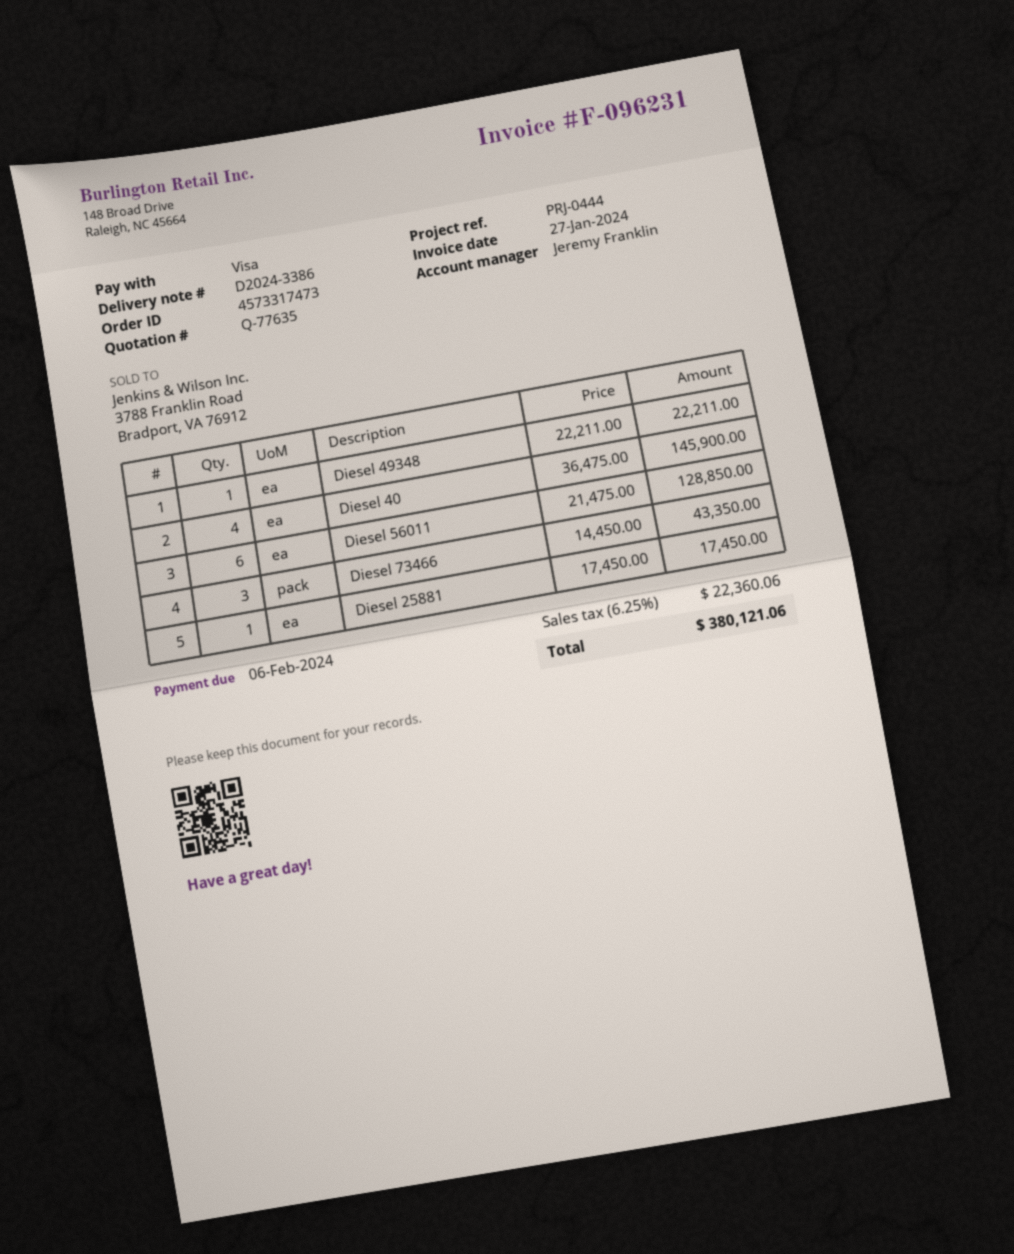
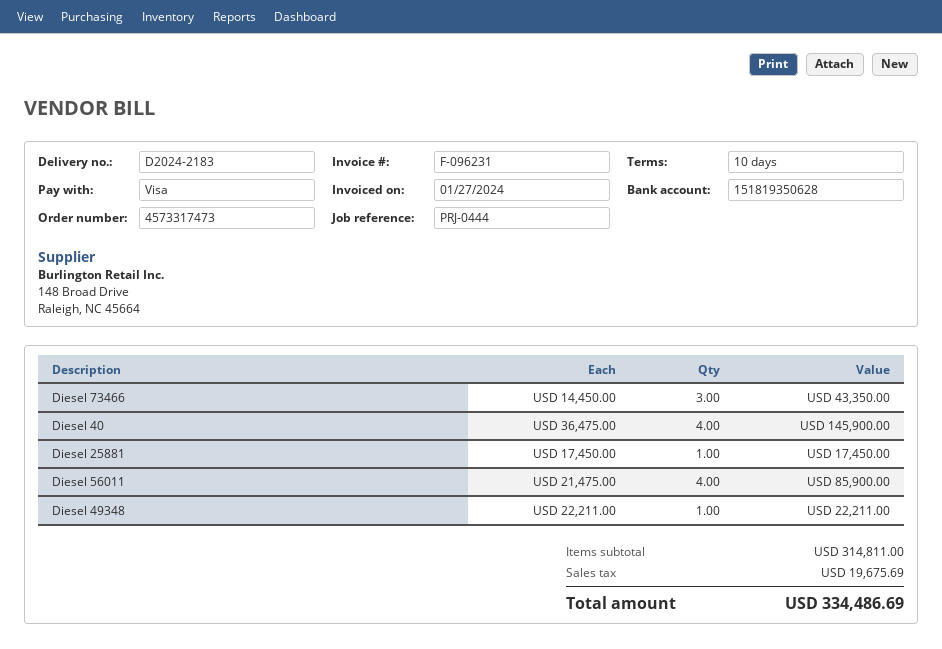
delivery note number: D2024-3386 -> D2024-2183
Diesel 56011: 6 x 21475.00 = 128850.00 -> 4 x 21475.00 = 85900.00
tax: 22360.06 -> 19675.69
total: 380121.06 -> 334486.69

